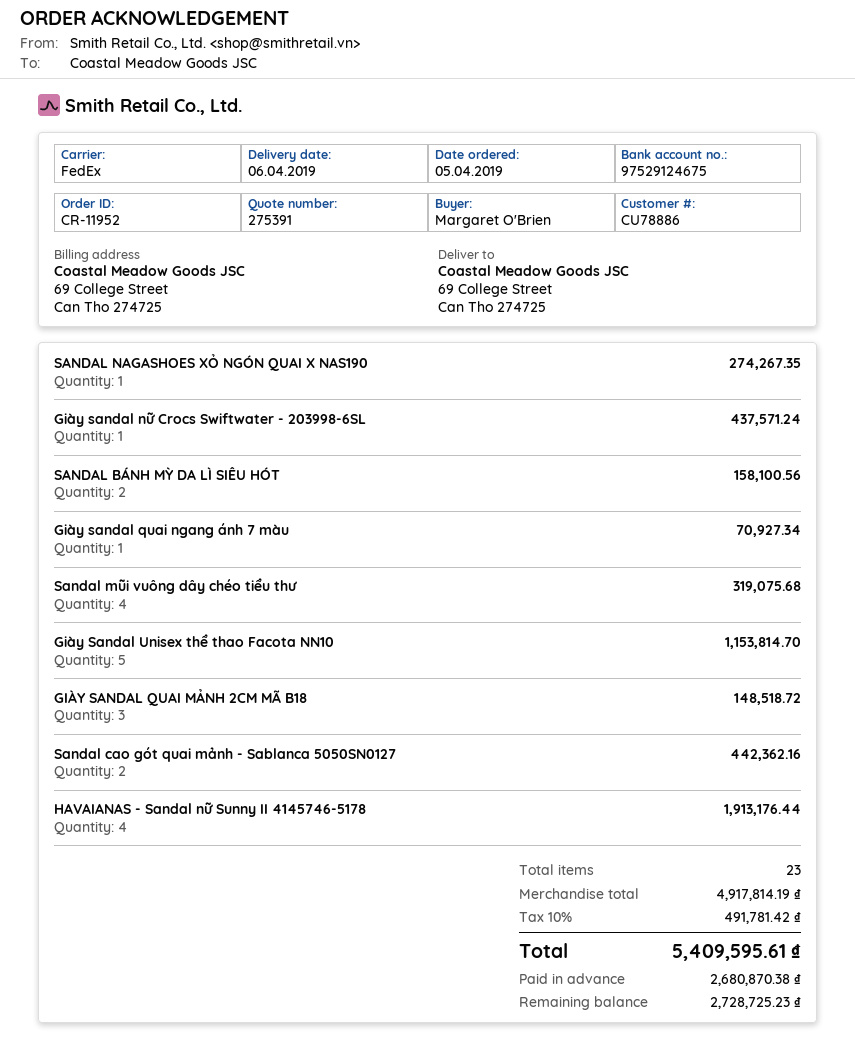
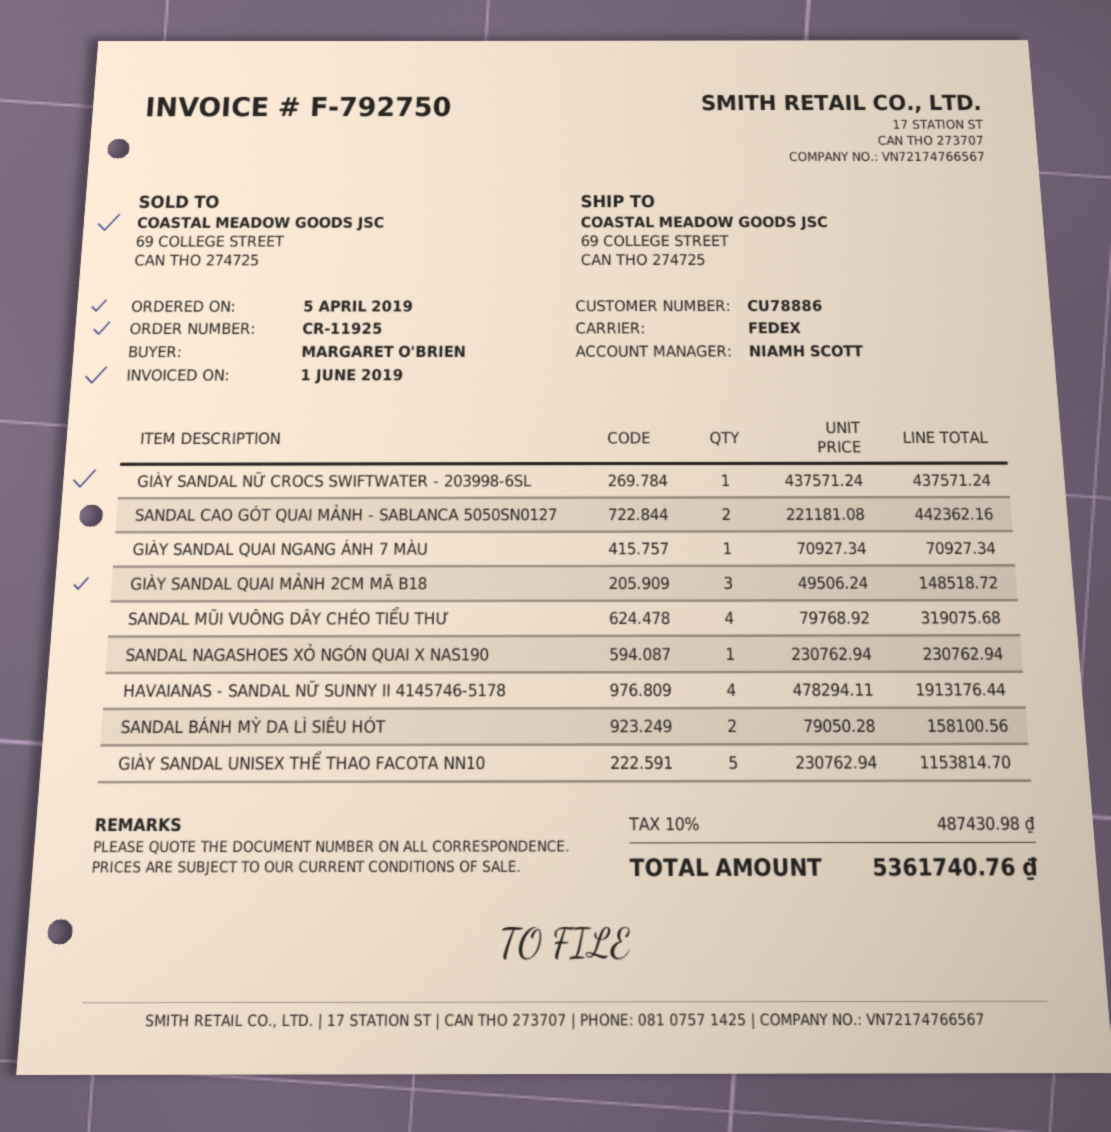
order number: CR-11952 -> CR-11925
SANDAL NAGASHOES XỎ NGÓN QUAI X NAS190: 1 for 274267.35 -> 1 for 230762.94
tax: 10% = 491781.42 -> 10% = 487430.98
total: 5409595.61 -> 5361740.76

